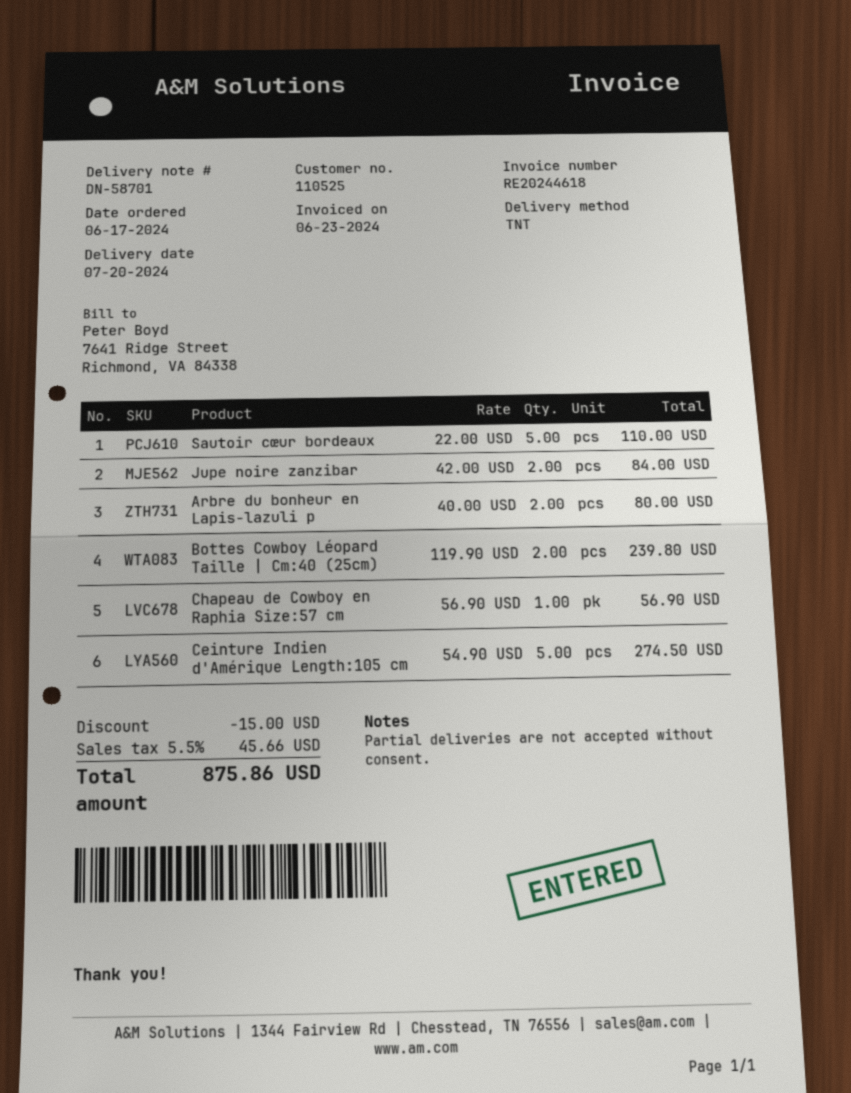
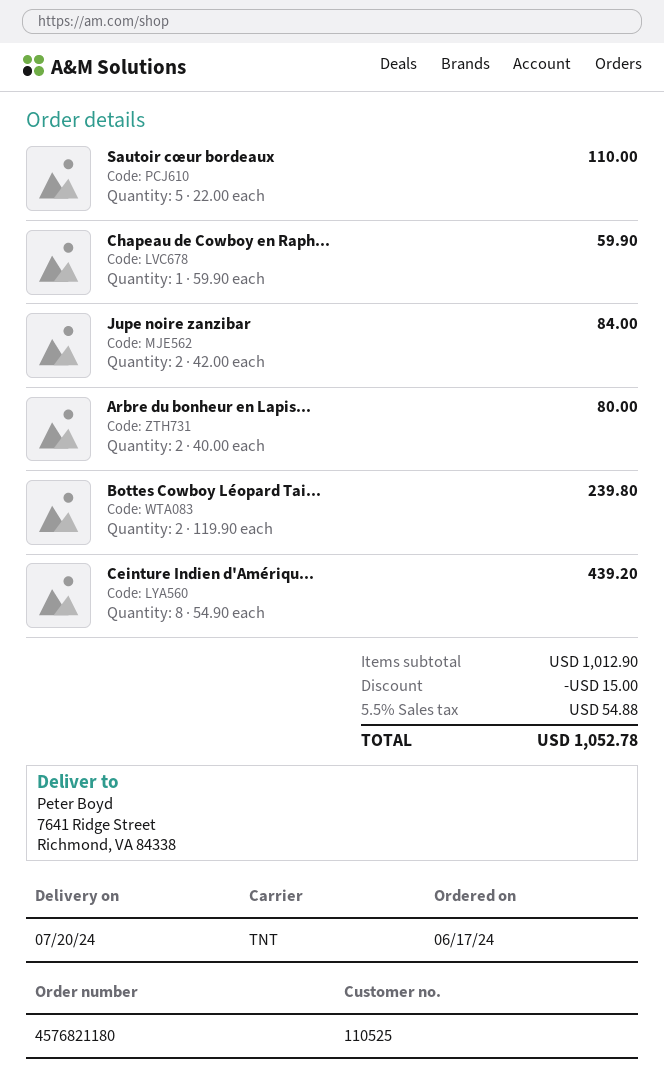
Chapeau de Cowboy en Raphia Size:57 cm: 1 x 56.90 = 56.90 -> 1 x 59.90 = 59.90
Ceinture Indien d'Amérique Length:105 cm: 5 x 54.90 = 274.50 -> 8 x 54.90 = 439.20
tax: 5.5% = 45.66 -> 5.5% = 54.88
total: 875.86 -> 1052.78

